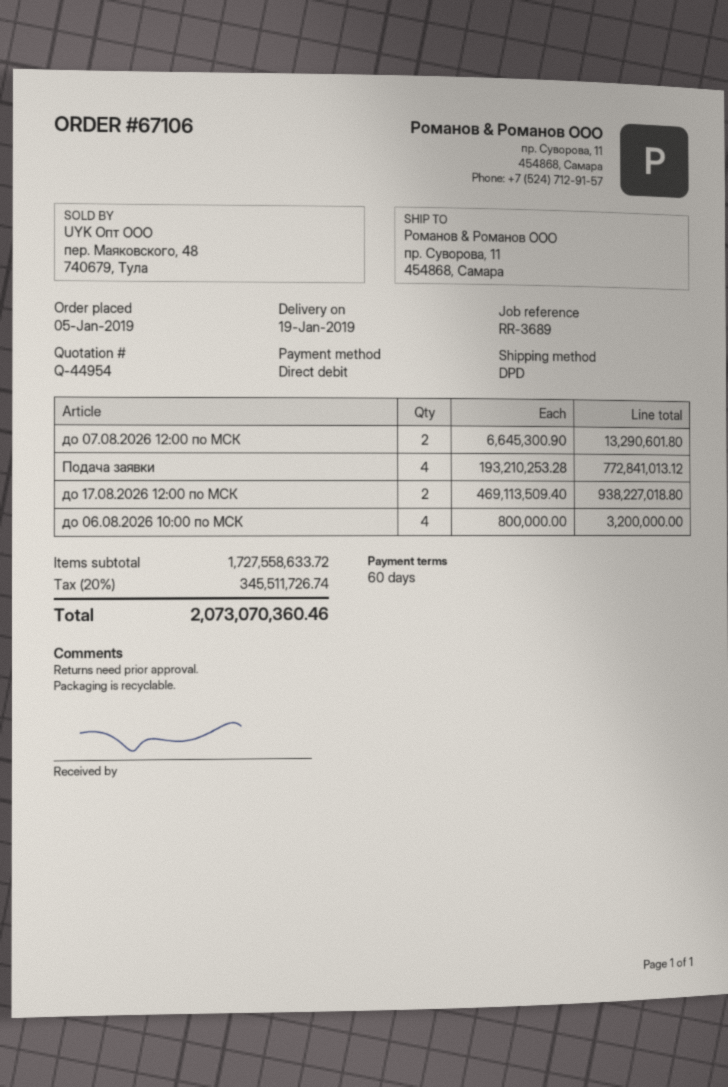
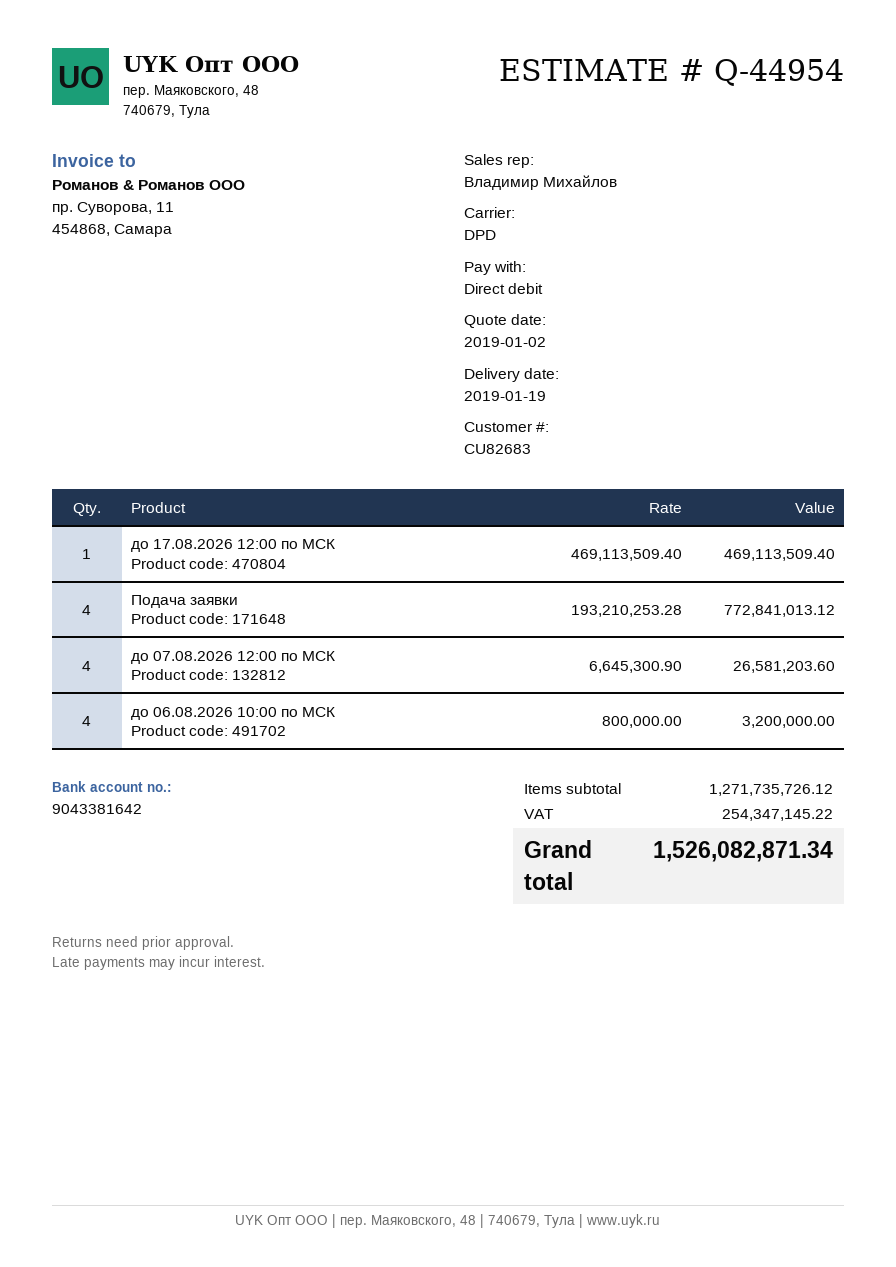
до 07.08.2026 12:00 по МСК: 2 x 6645300.90 = 13290601.80 -> 4 x 6645300.90 = 26581203.60
до 17.08.2026 12:00 по МСК: 2 x 469113509.40 = 938227018.80 -> 1 x 469113509.40 = 469113509.40
subtotal: 1727558633.72 -> 1271735726.12
tax: 345511726.74 -> 254347145.22
total: 2073070360.46 -> 1526082871.34

